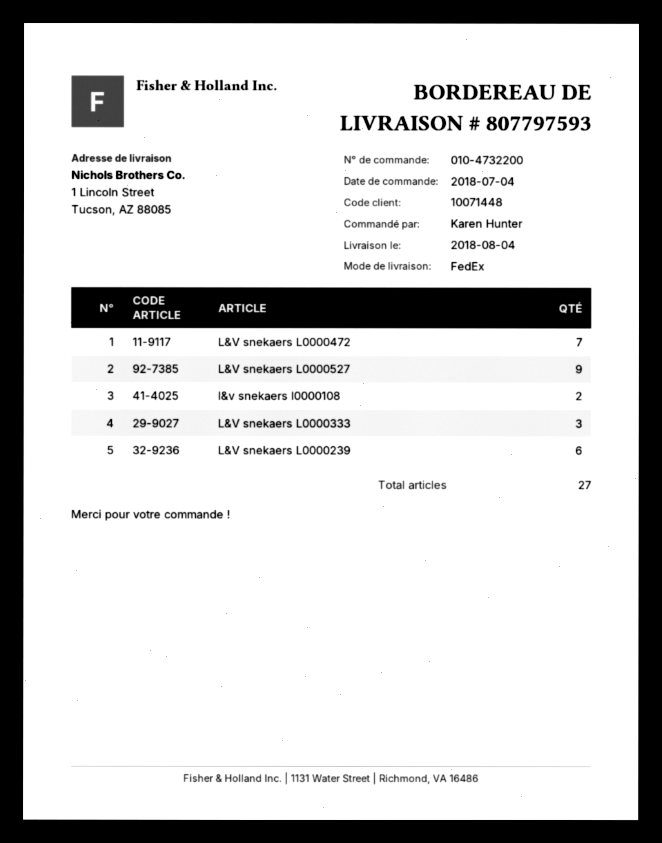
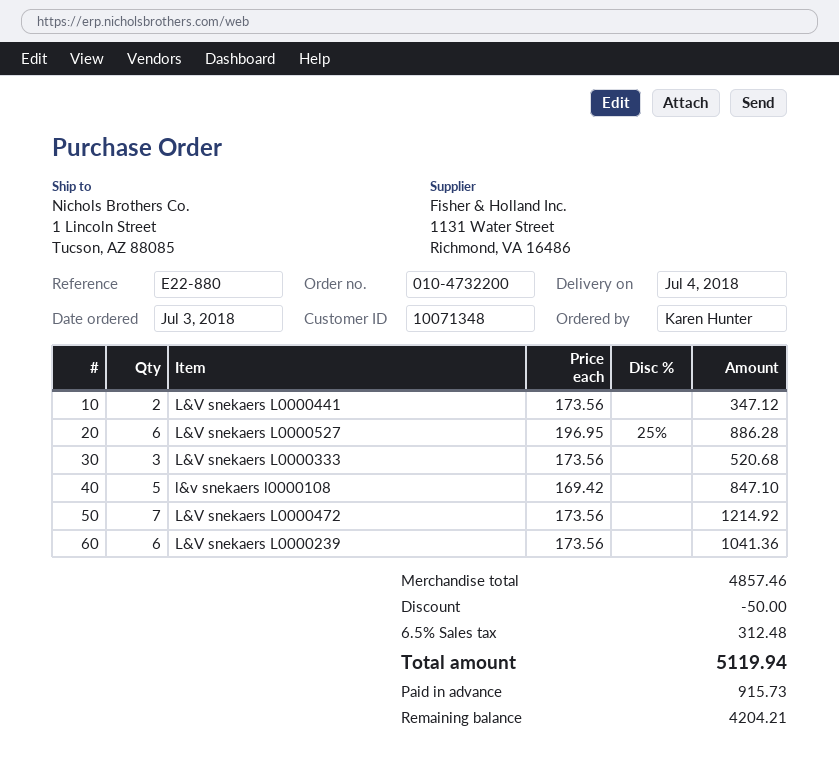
order date: 2018-07-04 -> 2018-07-03
delivery date: 2018-08-04 -> 2018-07-04
customer number: 10071448 -> 10071348
L&V snekaers L0000527: 9 -> 6
l&v snekaers l0000108: 2 -> 5
L&V snekaers L0000441: none -> 2

